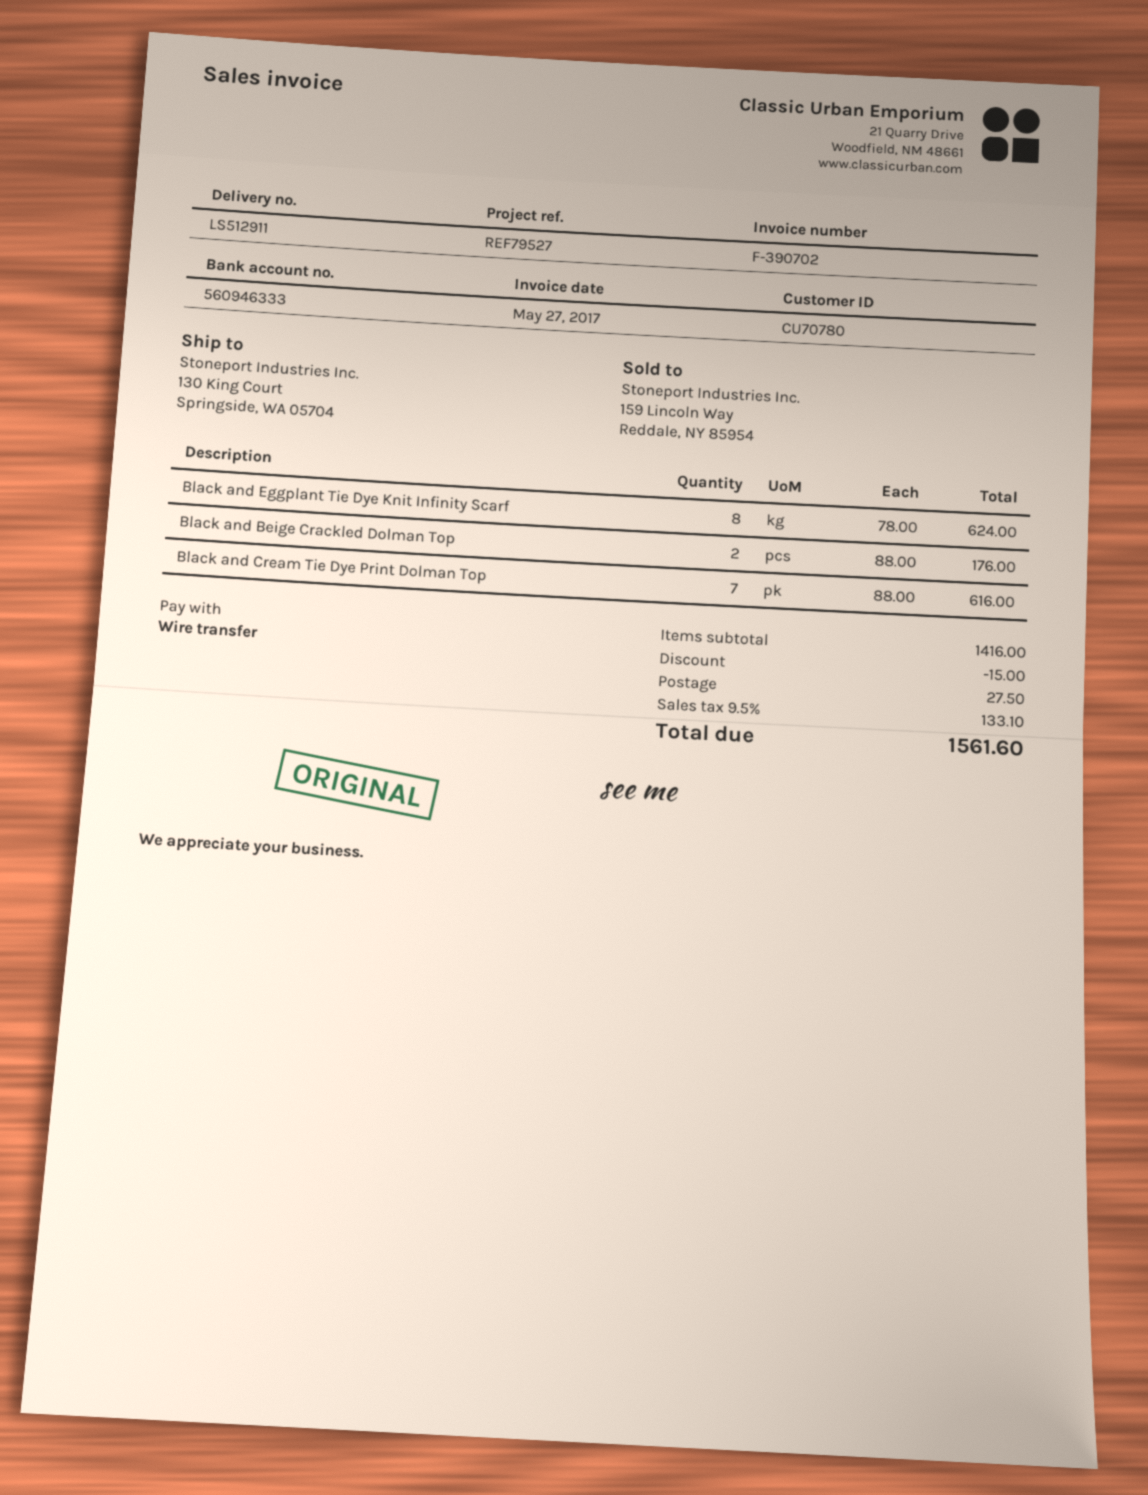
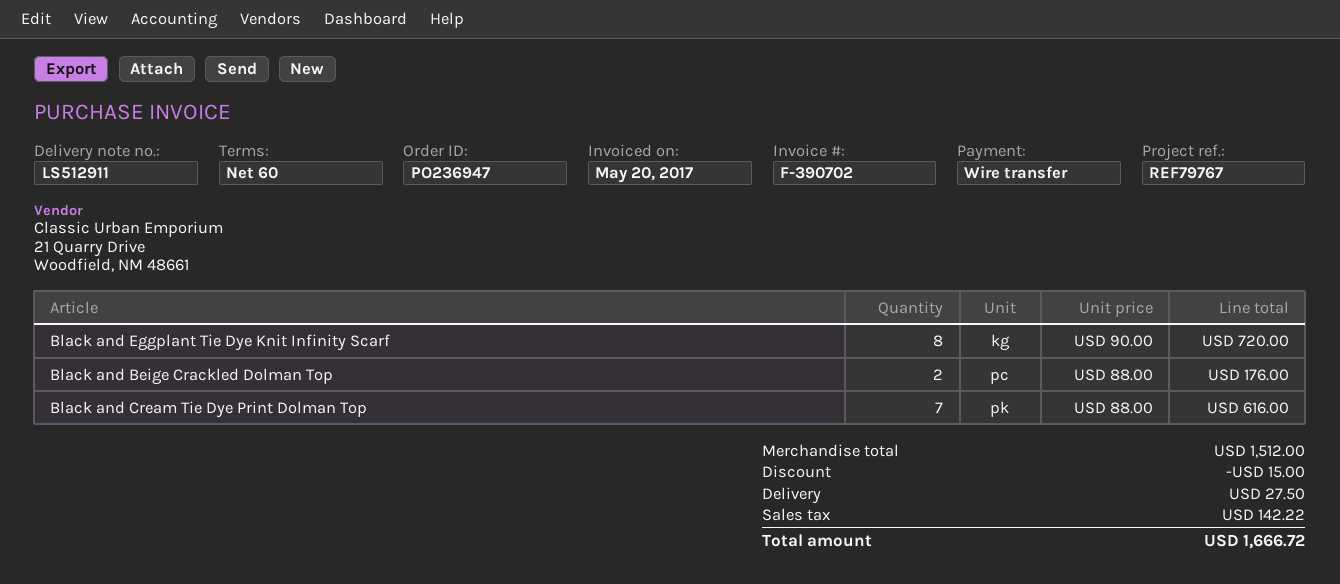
invoice date: 2017-05-27 -> 2017-05-20
reference: REF79527 -> REF79767
Black and Eggplant Tie Dye Knit Infinity Scarf: 8 x 78.00 = 624.00 -> 8 x 90.00 = 720.00
subtotal: 1416.00 -> 1512.00
tax: 133.10 -> 142.22
total: 1561.60 -> 1666.72

